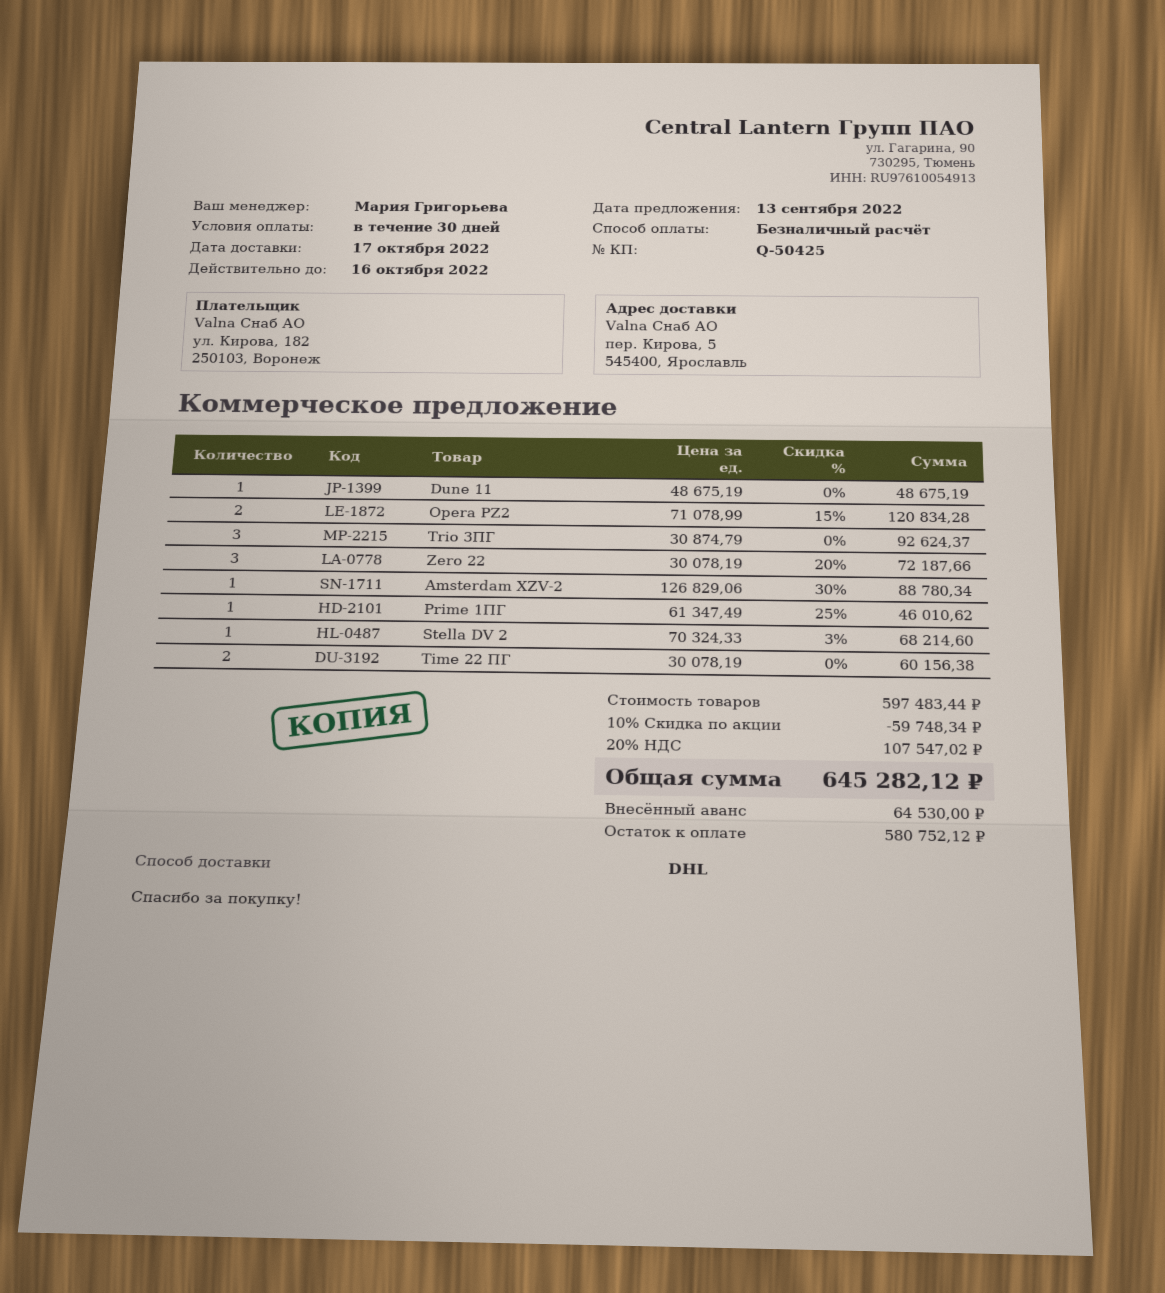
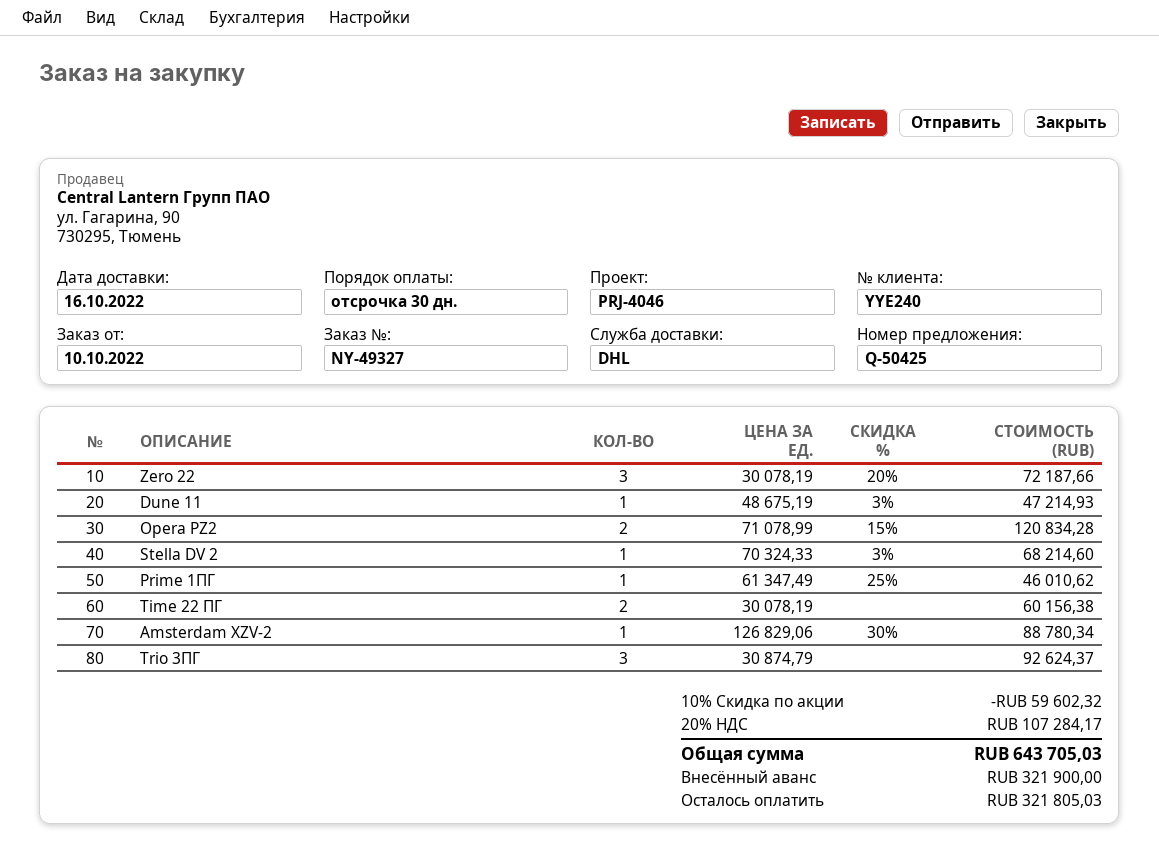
delivery date: 2022-10-17 -> 2022-10-16
Dune 11: 1 x 48675.19 = 48675.19 -> 1 x 48675.19 - 3% = 47214.93
discount: 10% = 59748.34 -> 10% = 59602.32
tax: 20% = 107547.02 -> 20% = 107284.17
total: 645282.12 -> 643705.03
deposit: 64530.00 -> 321900.00
balance: 580752.12 -> 321805.03

